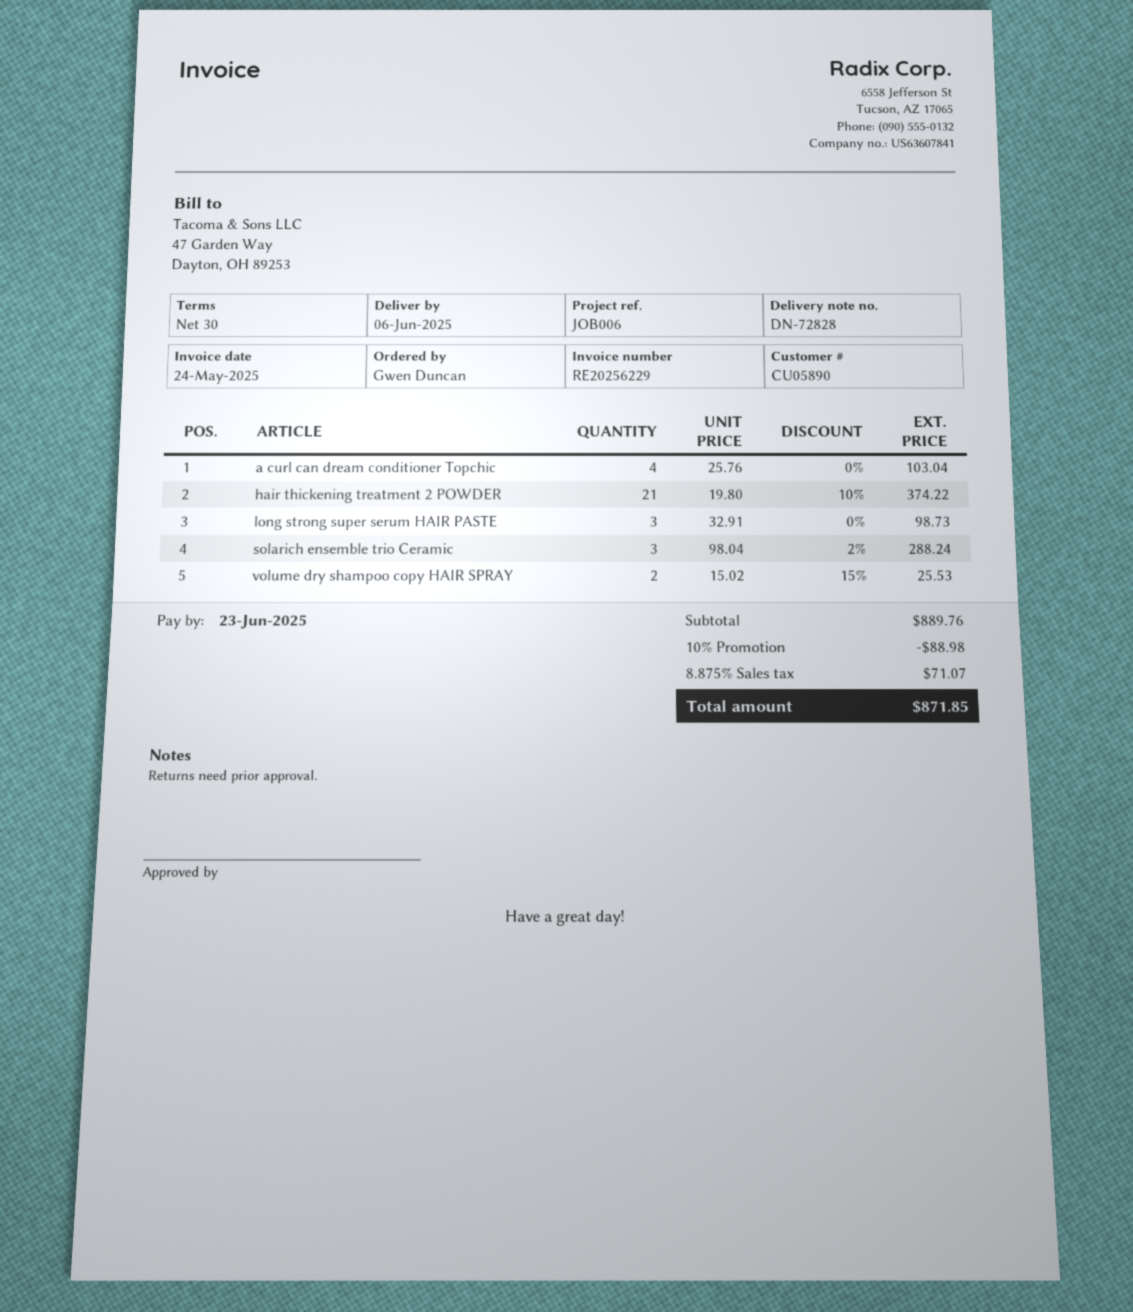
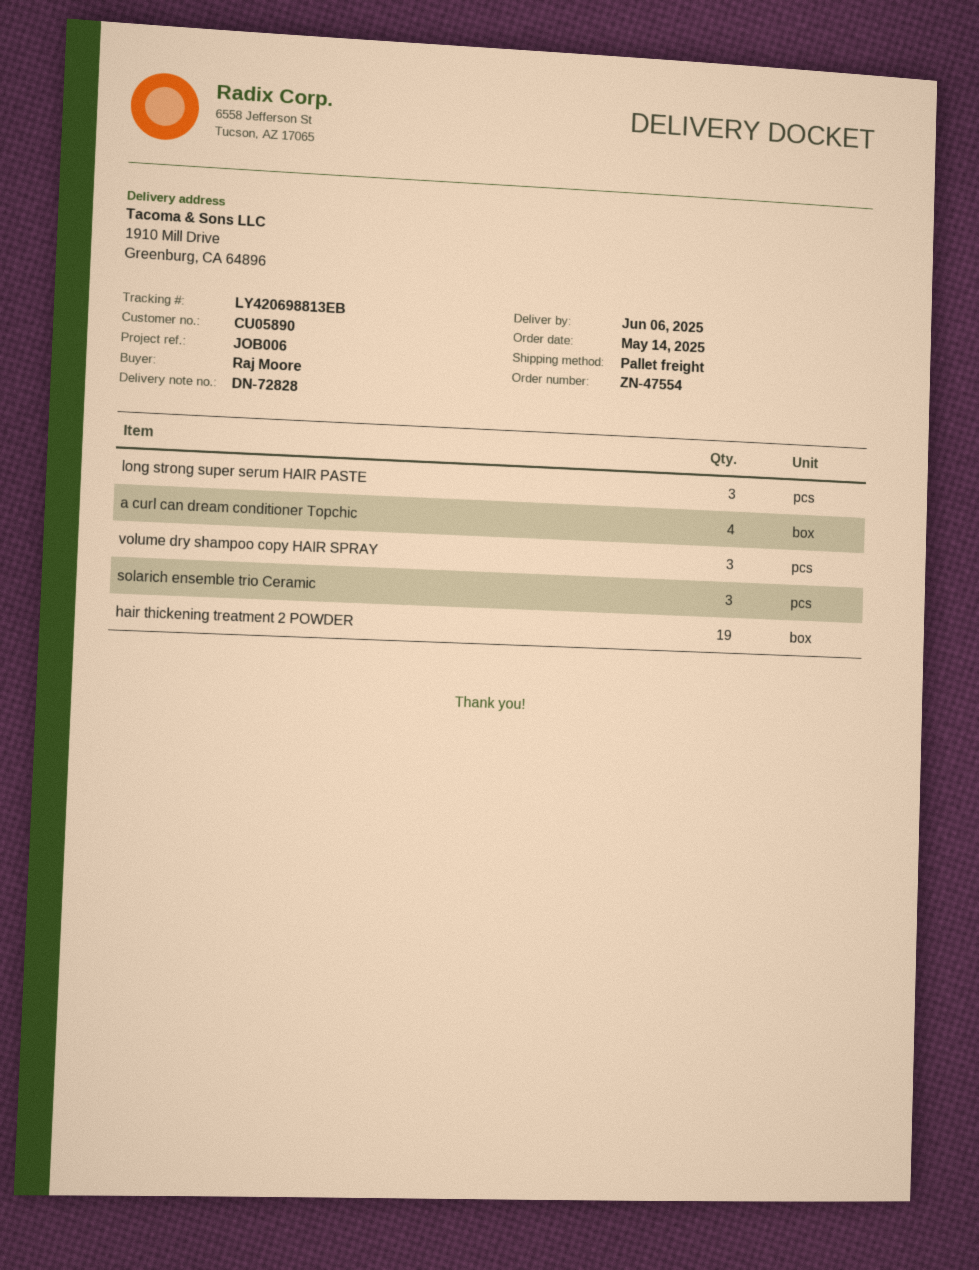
ordered by: Gwen Duncan -> Raj Moore
hair thickening treatment 2 POWDER: 21 -> 19
volume dry shampoo copy HAIR SPRAY: 2 -> 3

